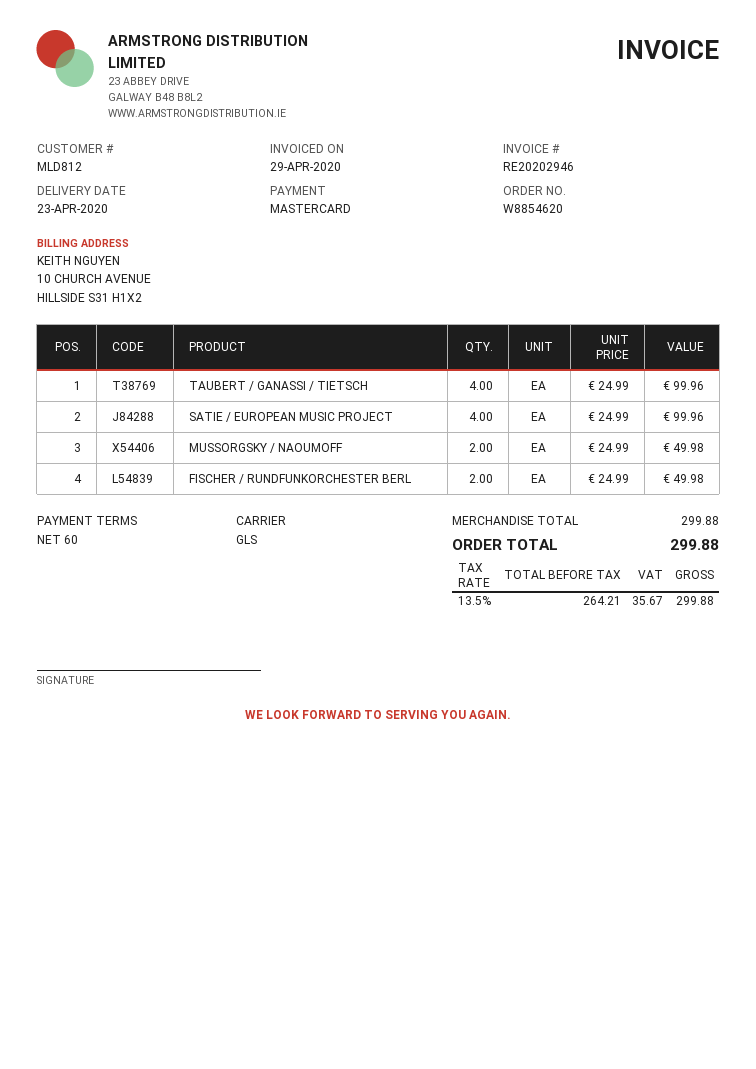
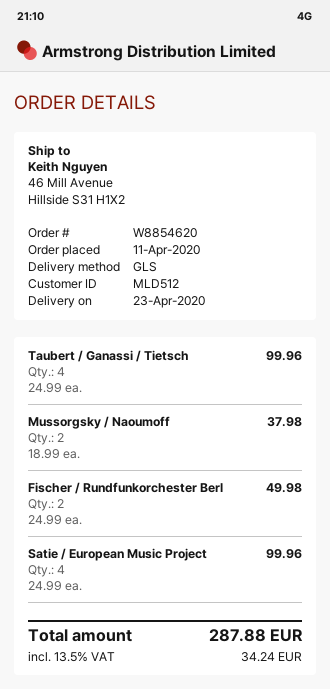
customer number: MLD812 -> MLD512
MUSSORGSKY / NAOUMOFF: 2 x 24.99 = 49.98 -> 2 x 18.99 = 37.98
tax: 13.5% = 35.67 -> 13.5% = 34.24
total: 299.88 -> 287.88

